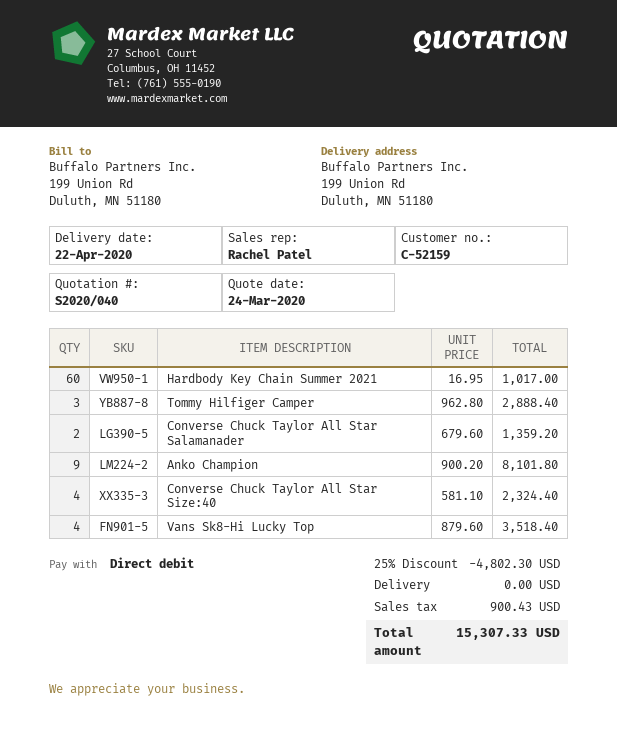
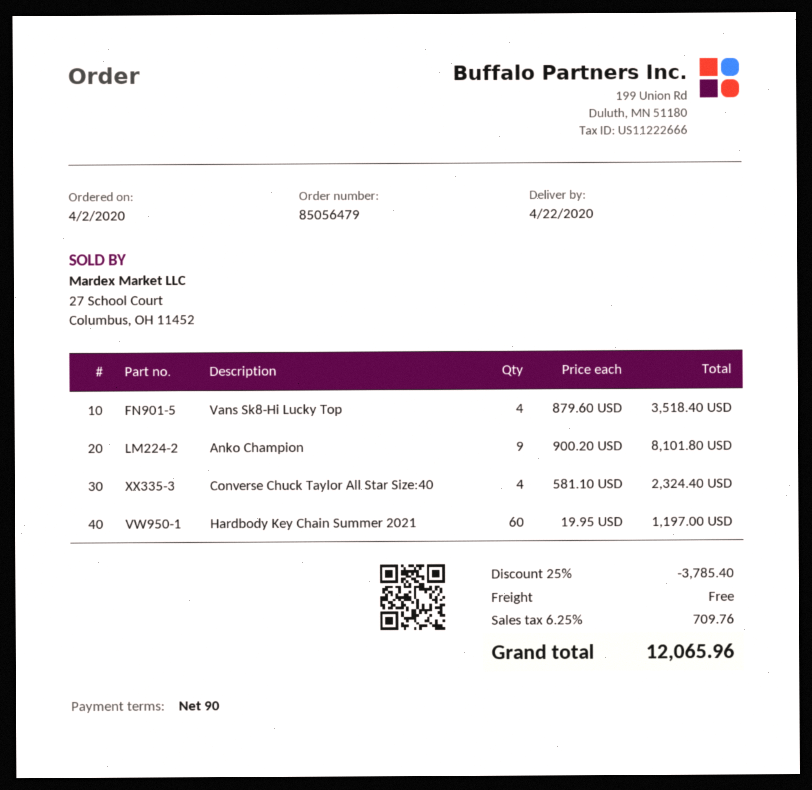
Hardbody Key Chain Summer 2021: 60 x 16.95 = 1017.00 -> 60 x 19.95 = 1197.00
Tommy Hilfiger Camper: 3 x 962.80 = 2888.40 -> none
Converse Chuck Taylor All Star Salamanader: 2 x 679.60 = 1359.20 -> none
discount: 25% = 4802.30 -> 25% = 3785.40
tax: 900.43 -> 709.76
total: 15307.33 -> 12065.96

